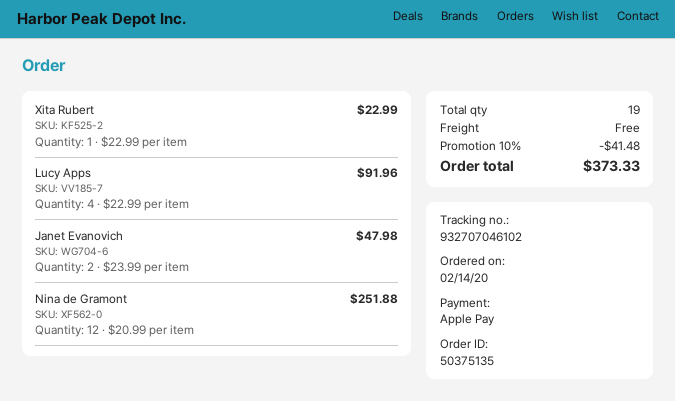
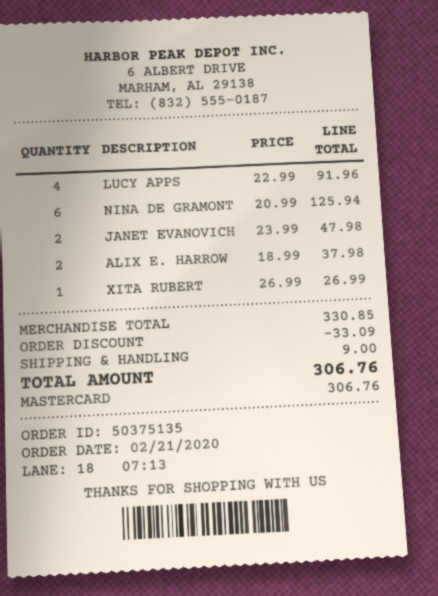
order date: 2020-02-14 -> 2020-02-21
payment method: Apple Pay -> Mastercard
Xita Rubert: 1 x 22.99 = 22.99 -> 1 x 26.99 = 26.99
Nina de Gramont: 12 x 20.99 = 251.88 -> 6 x 20.99 = 125.94
ALIX E. HARROW: none -> 2 x 18.99 = 37.98
discount: 41.48 -> 33.09
shipping: 0.00 -> 9.00
total: 373.33 -> 306.76

